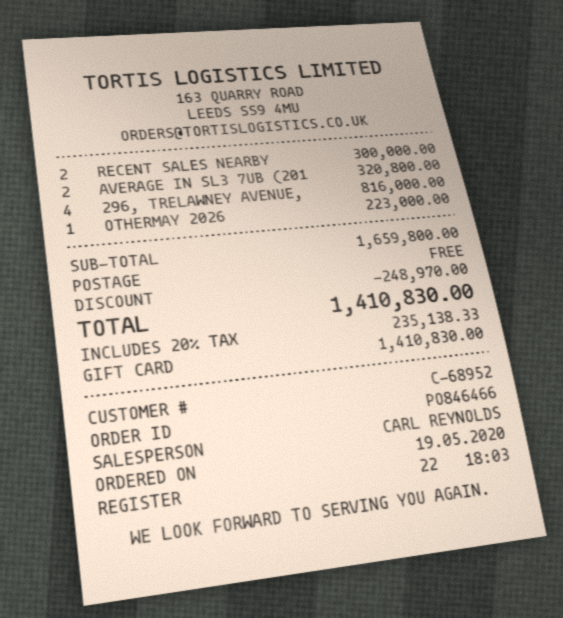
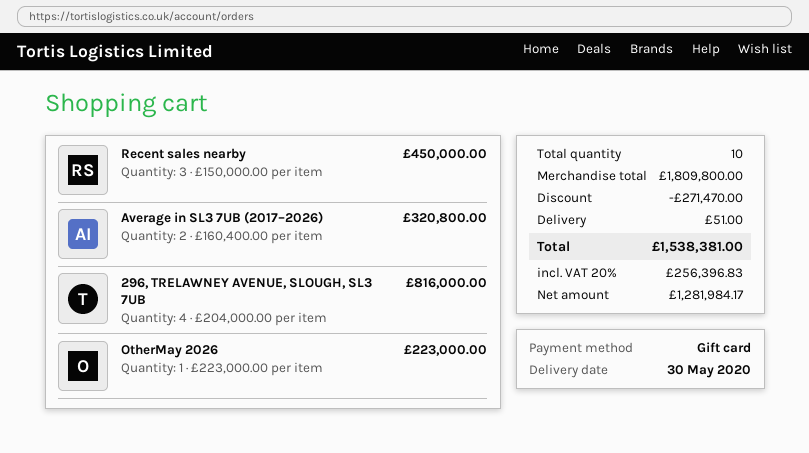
RECENT SALES NEARBY: 2 for 300000.00 -> 3 for 450000.00
subtotal: 1659800.00 -> 1809800.00
discount: 248970.00 -> 271470.00
shipping: 0.00 -> 51.00
tax: 20% = 235138.33 -> 20% = 256396.83
total: 1410830.00 -> 1538381.00

